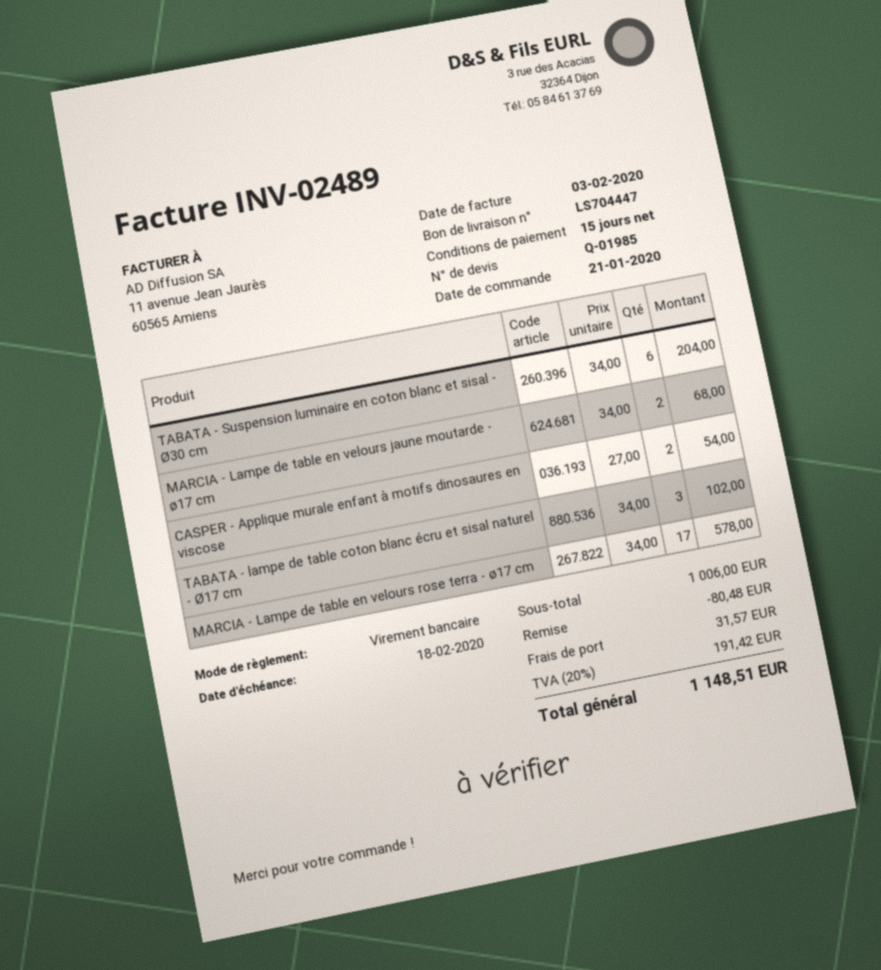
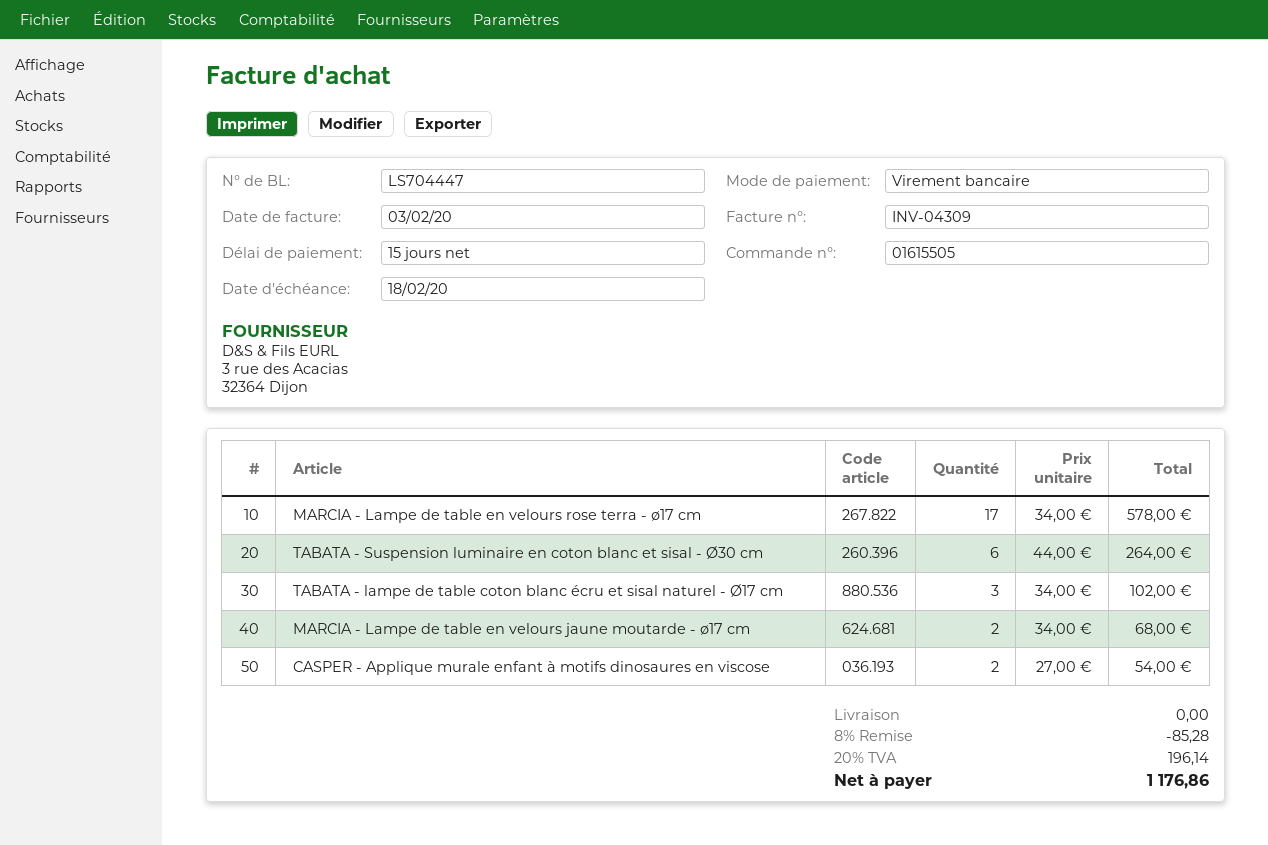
invoice number: INV-02489 -> INV-04309
TABATA - Suspension luminaire en coton blanc et sisal - Ø30 cm: 6 x 34.00 = 204.00 -> 6 x 44.00 = 264.00
discount: 80.48 -> 85.28
shipping: 31.57 -> 0.00
tax: 20% = 191.42 -> 20% = 196.14
total: 1148.51 -> 1176.86

